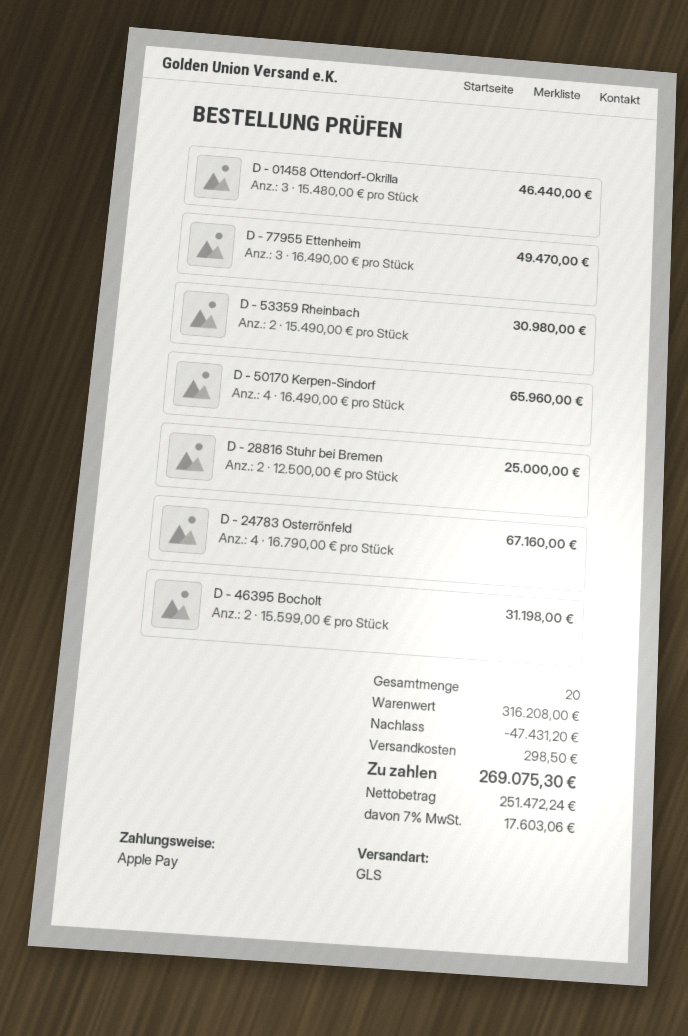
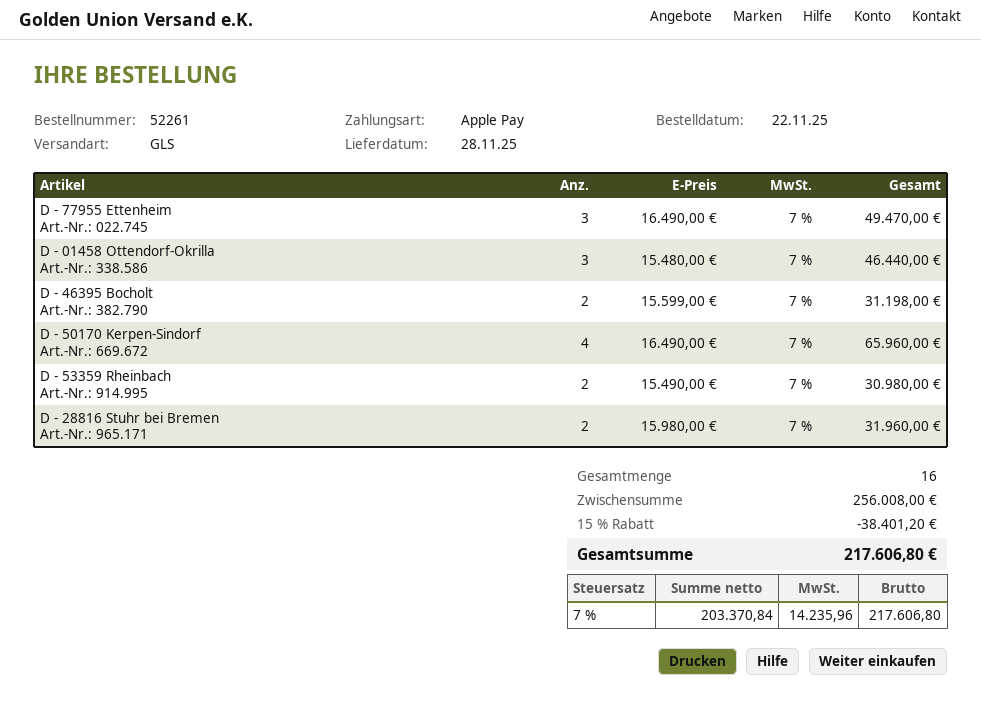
D - 28816 Stuhr bei Bremen: 2 x 12500.00 = 25000.00 -> 2 x 15980.00 = 31960.00
D - 24783 Osterrönfeld: 4 x 16790.00 = 67160.00 -> none
total quantity: 20 -> 16
subtotal: 316208.00 -> 256008.00
discount: 47431.20 -> 38401.20
shipping: 298.50 -> none
net: 251472.24 -> 203370.84
tax: 7% = 17603.06 -> 7% = 14235.96
total: 269075.30 -> 217606.80

